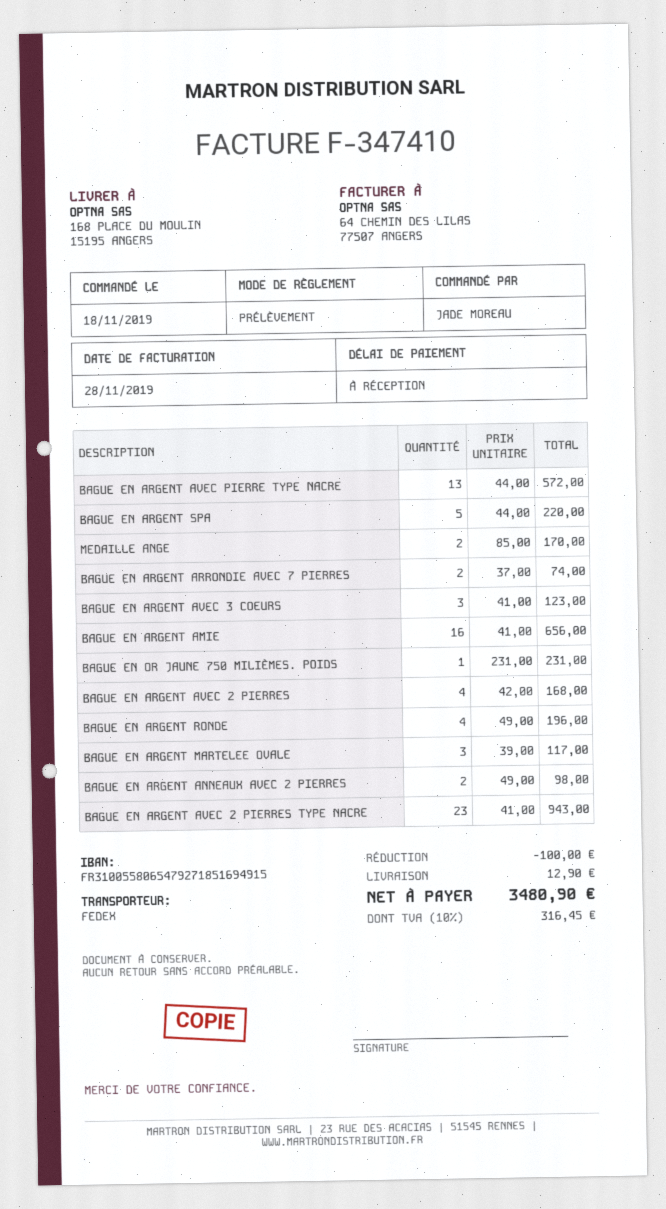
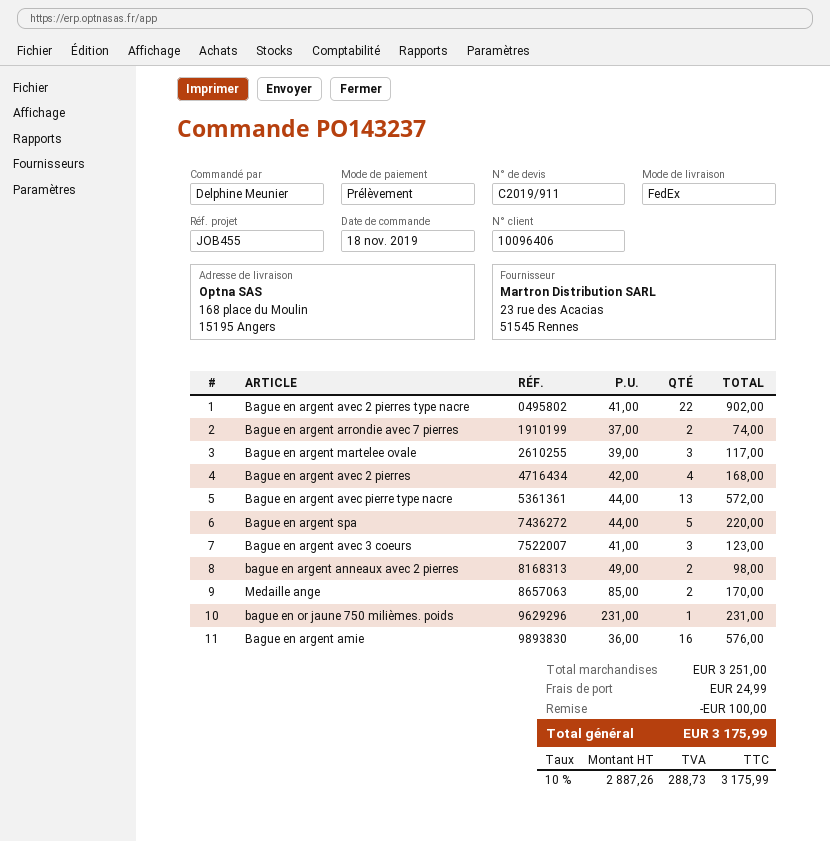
ordered by: JADE MOREAU -> Delphine Meunier
BAGUE EN ARGENT AMIE: 16 x 41.00 = 656.00 -> 16 x 36.00 = 576.00
BAGUE EN ARGENT RONDE: 4 x 49.00 = 196.00 -> none
BAGUE EN ARGENT AVEC 2 PIERRES TYPE NACRE: 23 x 41.00 = 943.00 -> 22 x 41.00 = 902.00
shipping: 12.90 -> 24.99
tax: 10% = 316.45 -> 10% = 288.73
total: 3480.90 -> 3175.99

